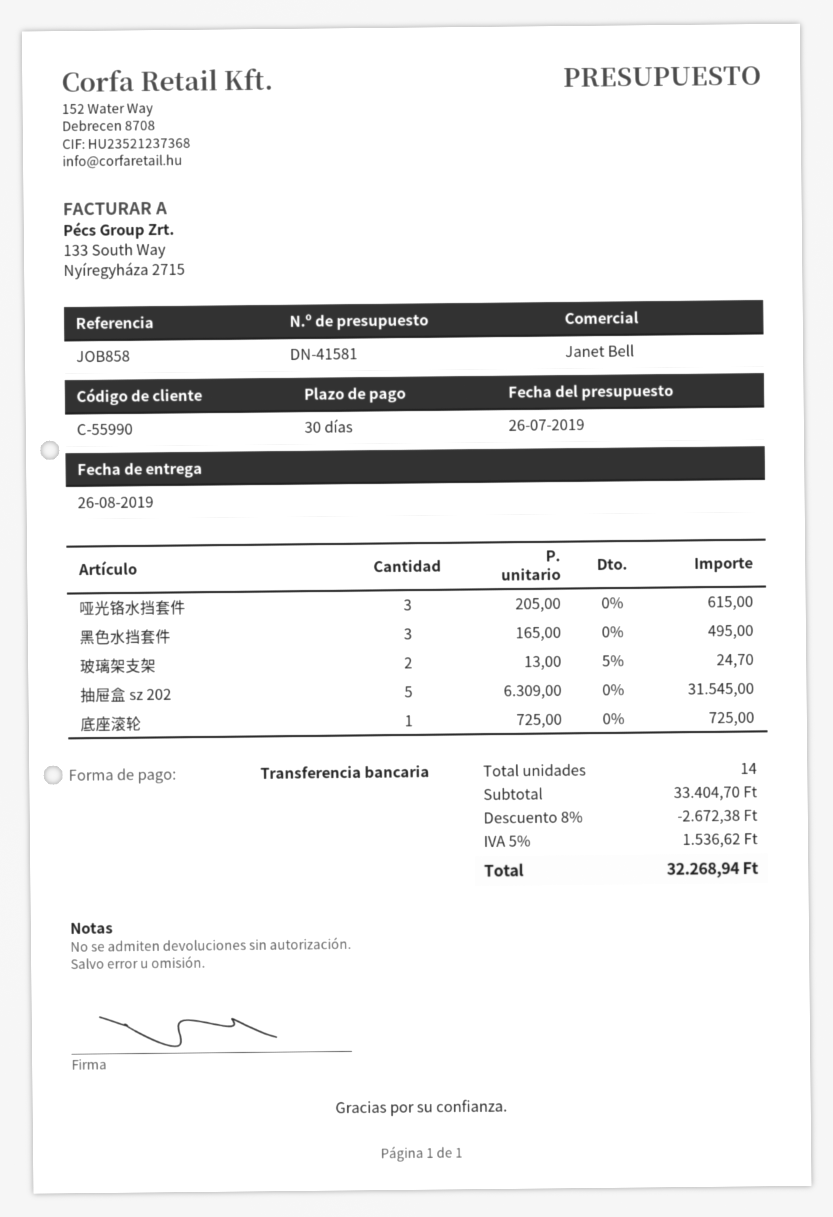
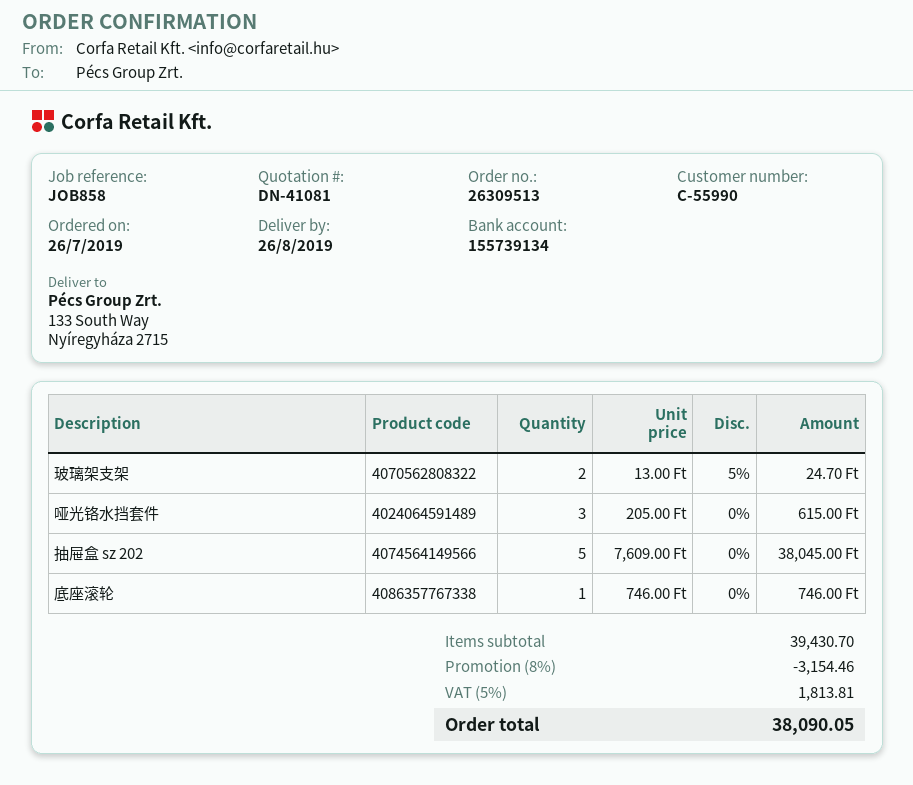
quote number: DN-41581 -> DN-41081
黑色水挡套件: 3 x 165.00 = 495.00 -> none
抽屉盒 sz 202: 5 x 6309.00 = 31545.00 -> 5 x 7609.00 = 38045.00
底座滚轮: 1 x 725.00 = 725.00 -> 1 x 746.00 = 746.00
subtotal: 33404.70 -> 39430.70
discount: 8% = 2672.38 -> 8% = 3154.46
tax: 5% = 1536.62 -> 5% = 1813.81
total: 32268.94 -> 38090.05

